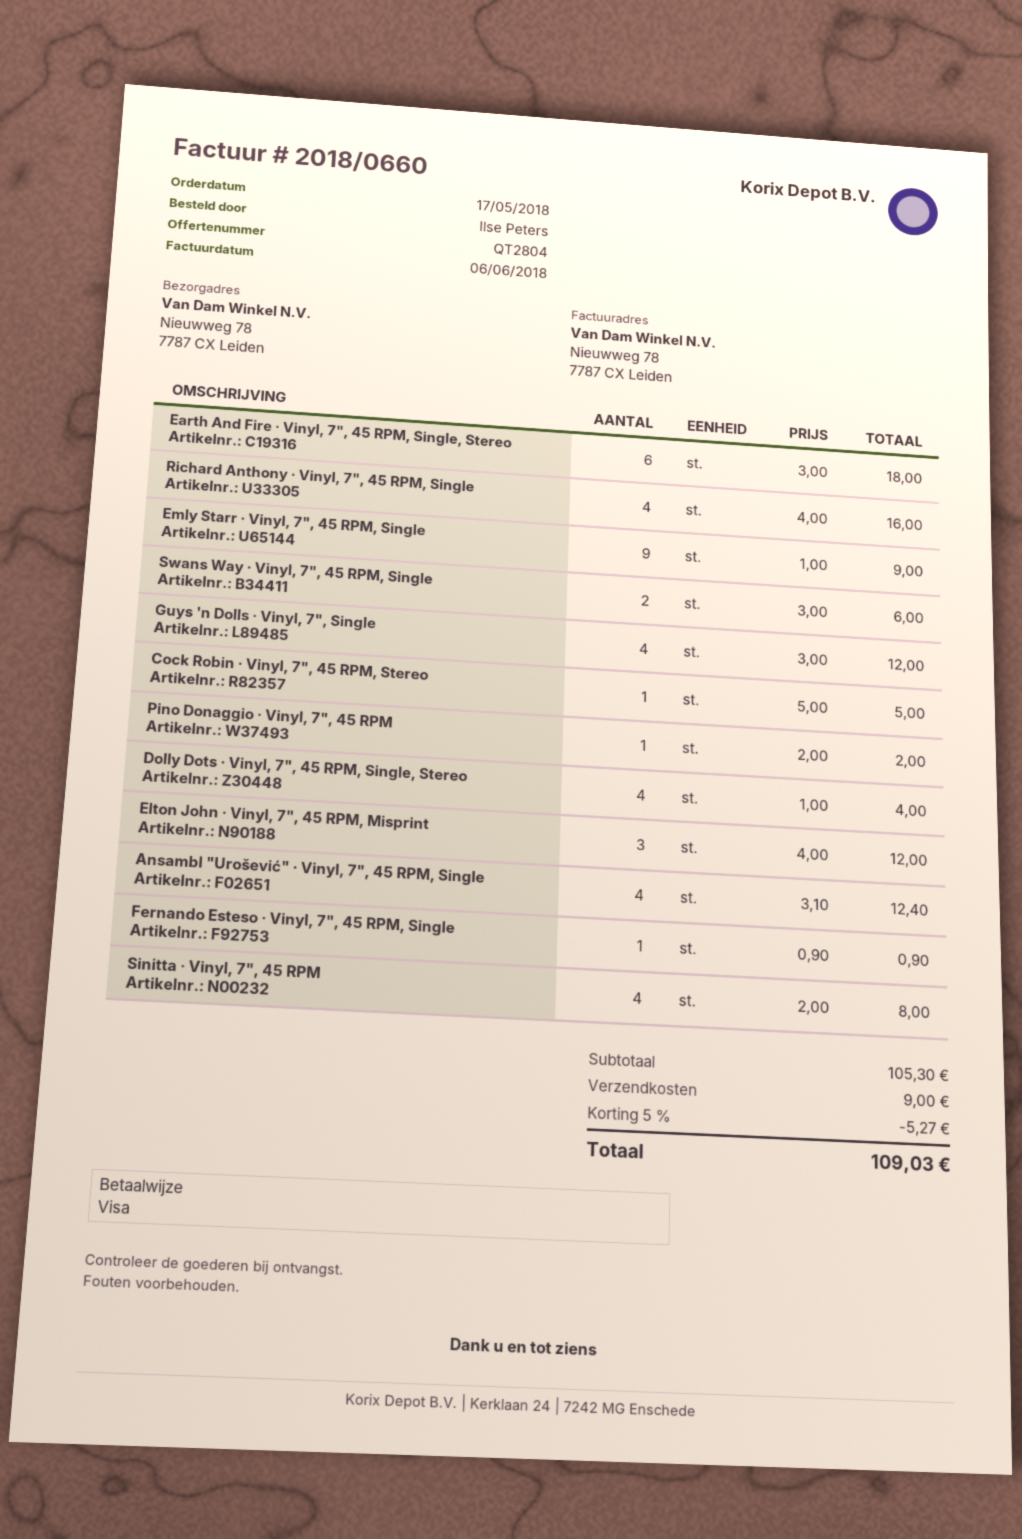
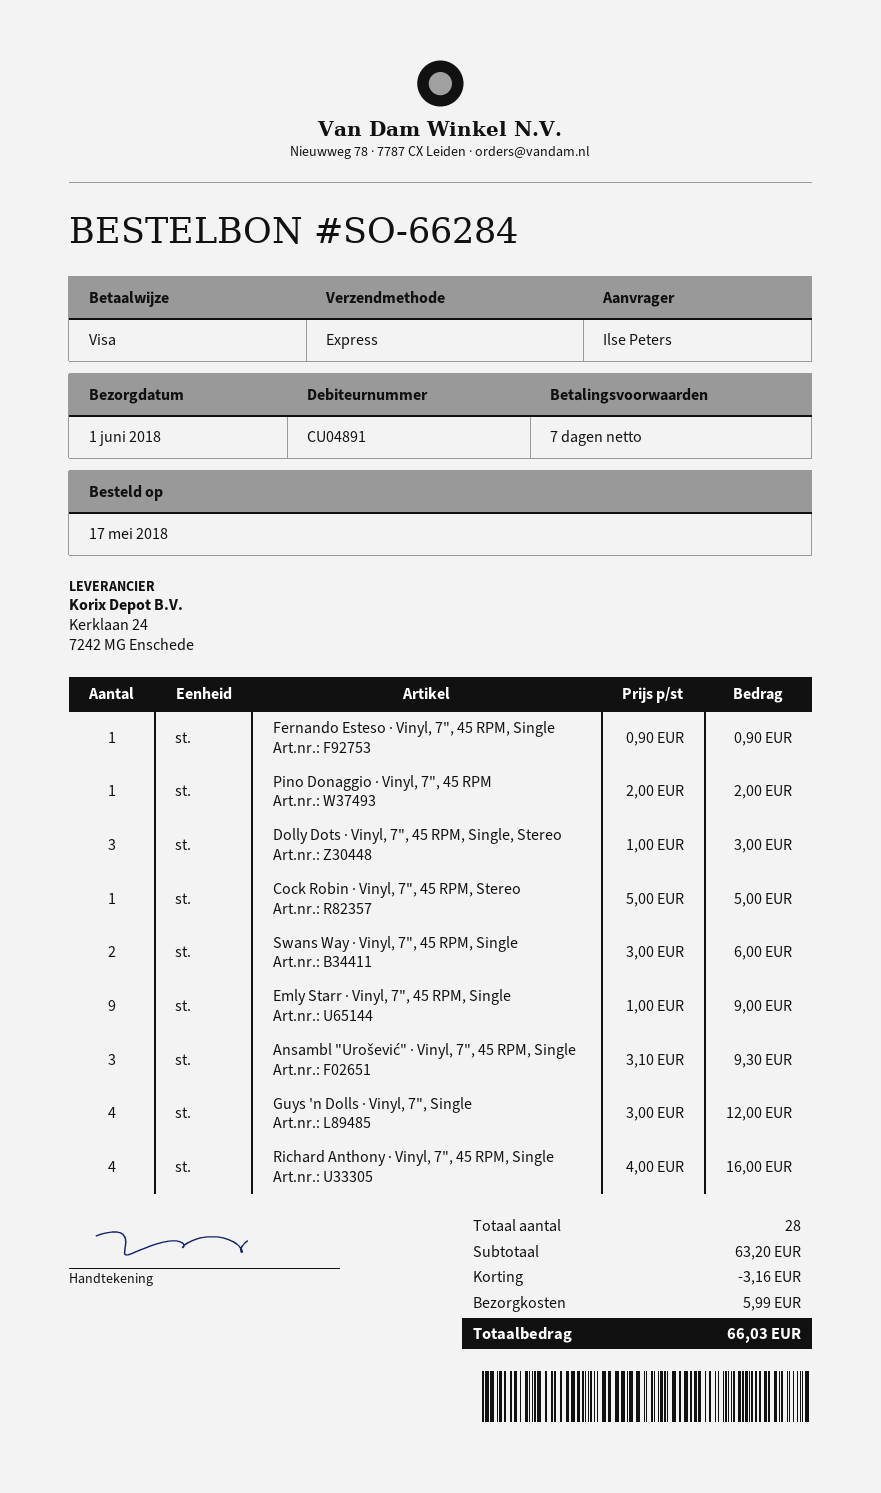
Earth And Fire · Vinyl, 7", 45 RPM, Single, Stereo: 6 x 3.00 = 18.00 -> none
Dolly Dots · Vinyl, 7", 45 RPM, Single, Stereo: 4 x 1.00 = 4.00 -> 3 x 1.00 = 3.00
Elton John · Vinyl, 7", 45 RPM, Misprint: 3 x 4.00 = 12.00 -> none
Ansambl "Urošević" · Vinyl, 7", 45 RPM, Single: 4 x 3.10 = 12.40 -> 3 x 3.10 = 9.30
Sinitta · Vinyl, 7", 45 RPM: 4 x 2.00 = 8.00 -> none
subtotal: 105.30 -> 63.20
discount: 5.27 -> 3.16
shipping: 9.00 -> 5.99
total: 109.03 -> 66.03

